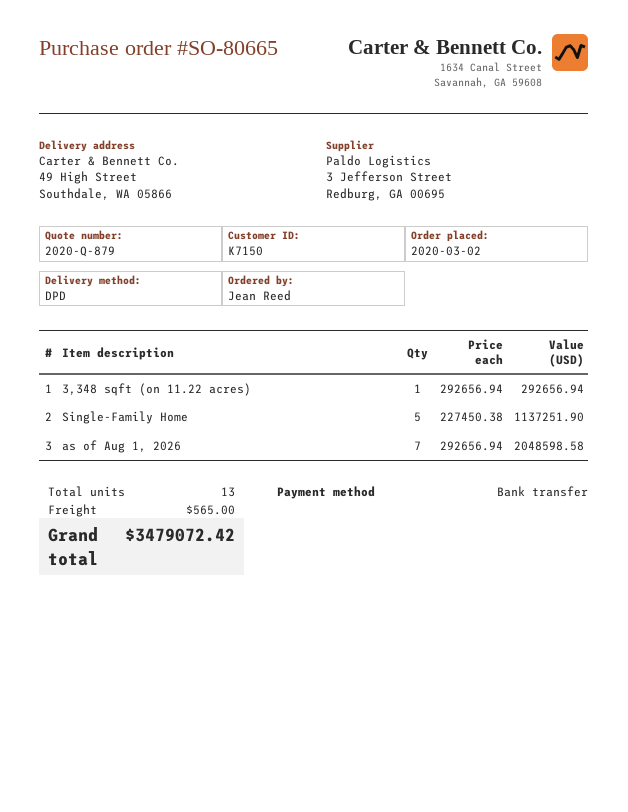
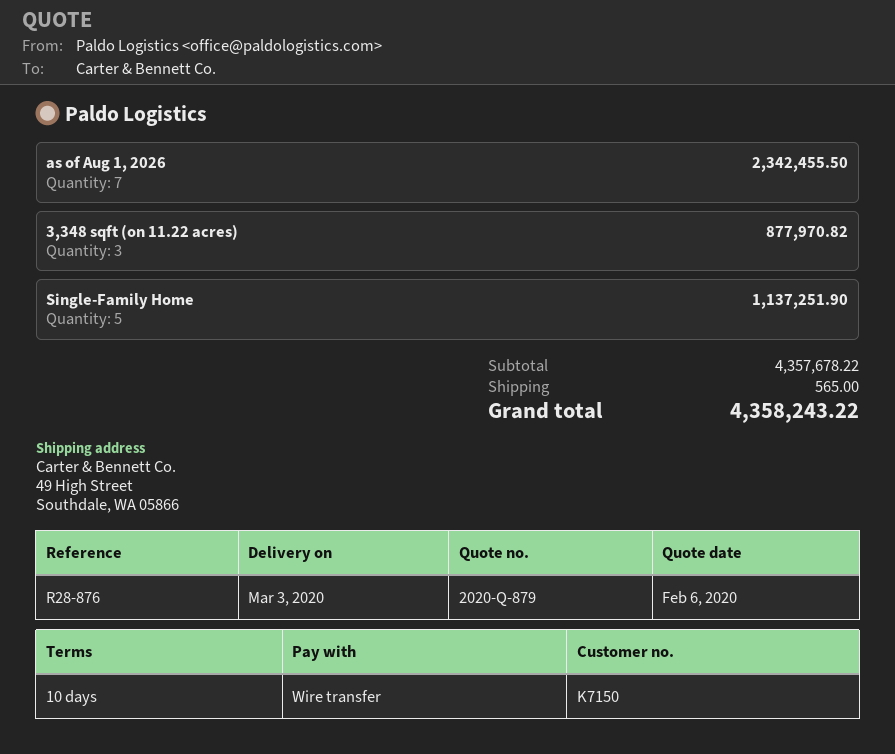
3,348 sqft (on 11.22 acres): 1 for 292656.94 -> 3 for 877970.82
as of Aug 1, 2026: 7 for 2048598.58 -> 7 for 2342455.50
total: 3479072.42 -> 4358243.22

